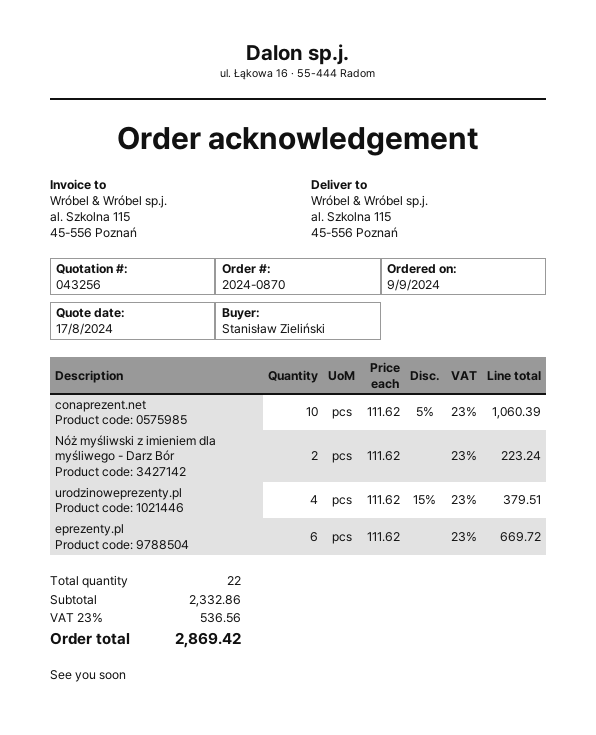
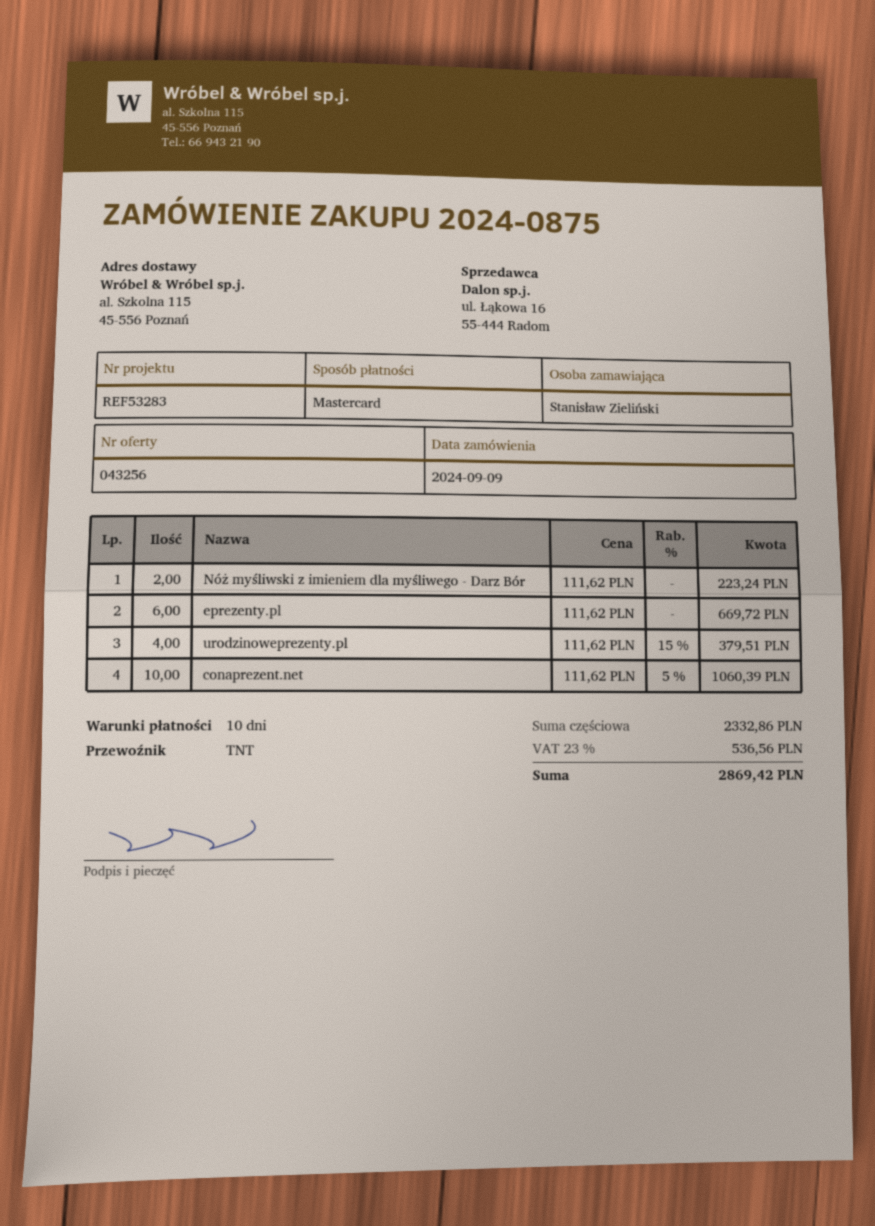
order number: 2024-0870 -> 2024-0875

